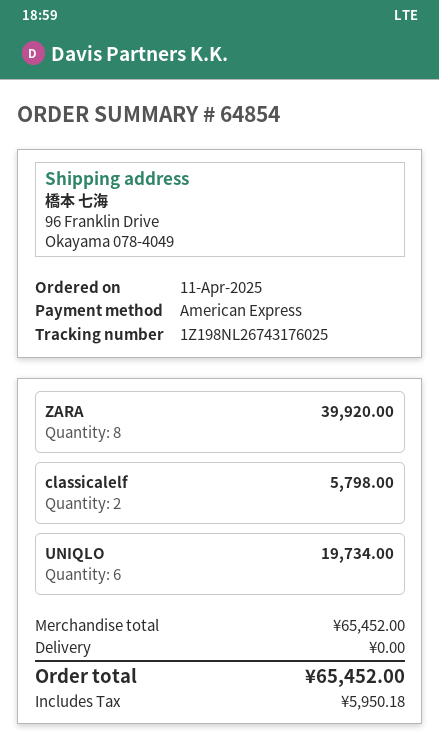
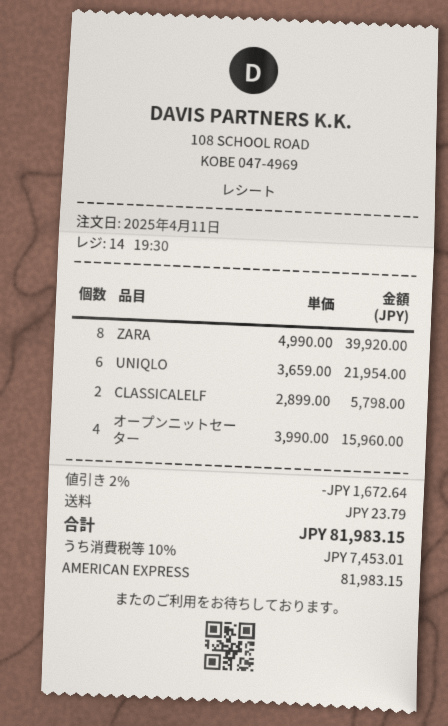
UNIQLO: 6 for 19734.00 -> 6 for 21954.00
オープンニットセーター: none -> 4 for 15960.00
discount: none -> 2% = 1672.64
shipping: 0.00 -> 23.79
tax: 5950.18 -> 7453.01
total: 65452.00 -> 81983.15

